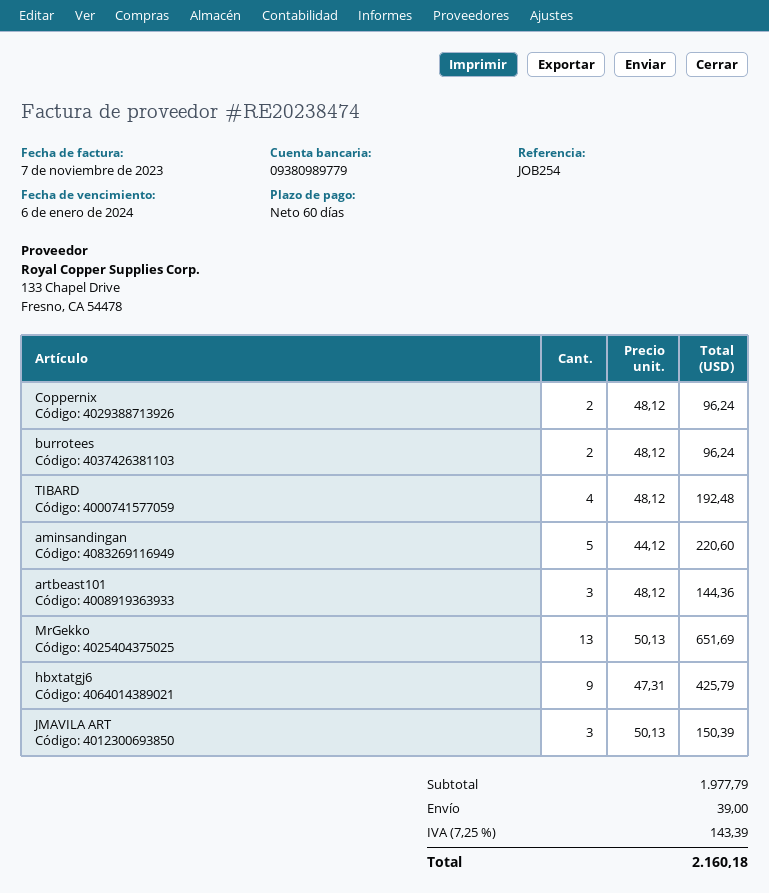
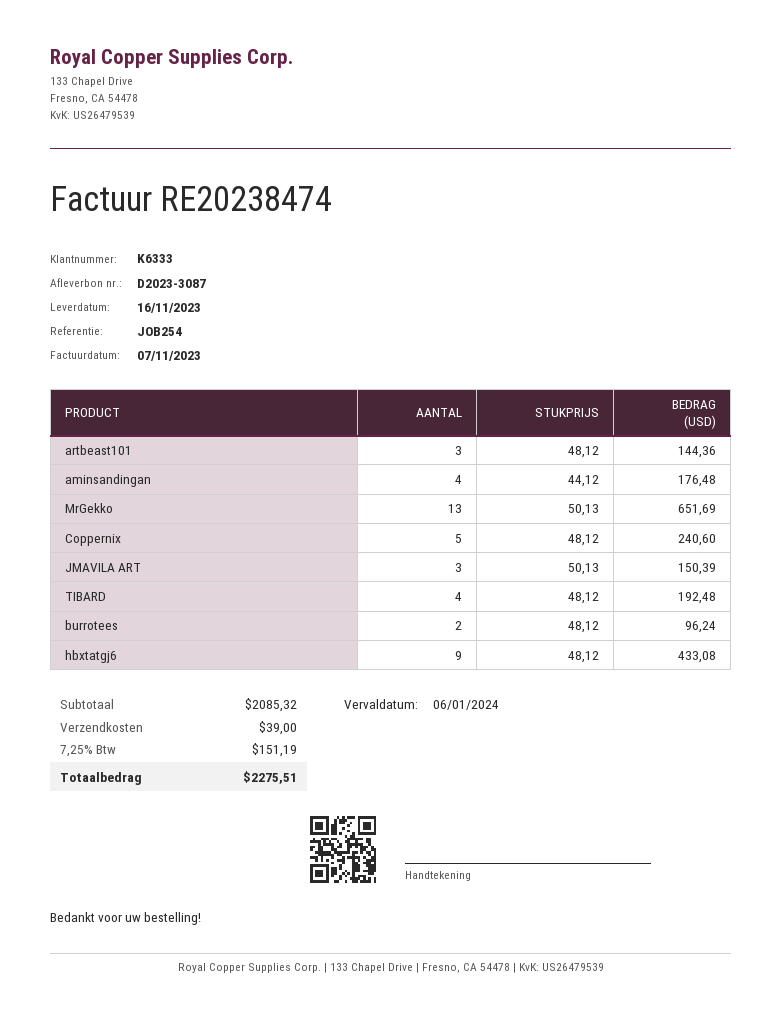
Coppernix: 2 x 48.12 = 96.24 -> 5 x 48.12 = 240.60
aminsandingan: 5 x 44.12 = 220.60 -> 4 x 44.12 = 176.48
hbxtatgj6: 9 x 47.31 = 425.79 -> 9 x 48.12 = 433.08
subtotal: 1977.79 -> 2085.32
tax: 7.25% = 143.39 -> 7.25% = 151.19
total: 2160.18 -> 2275.51

